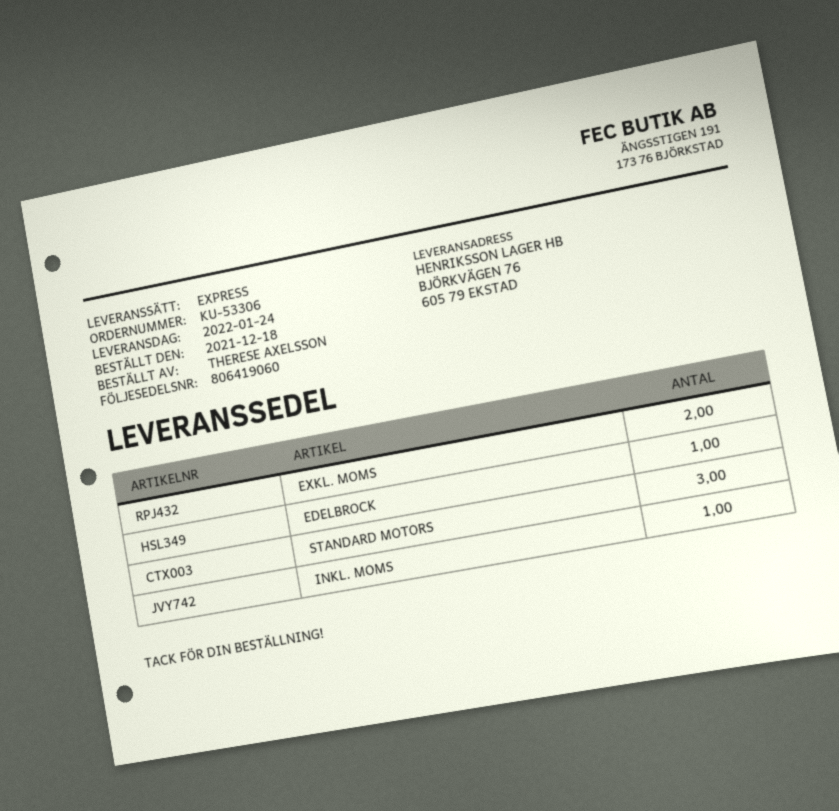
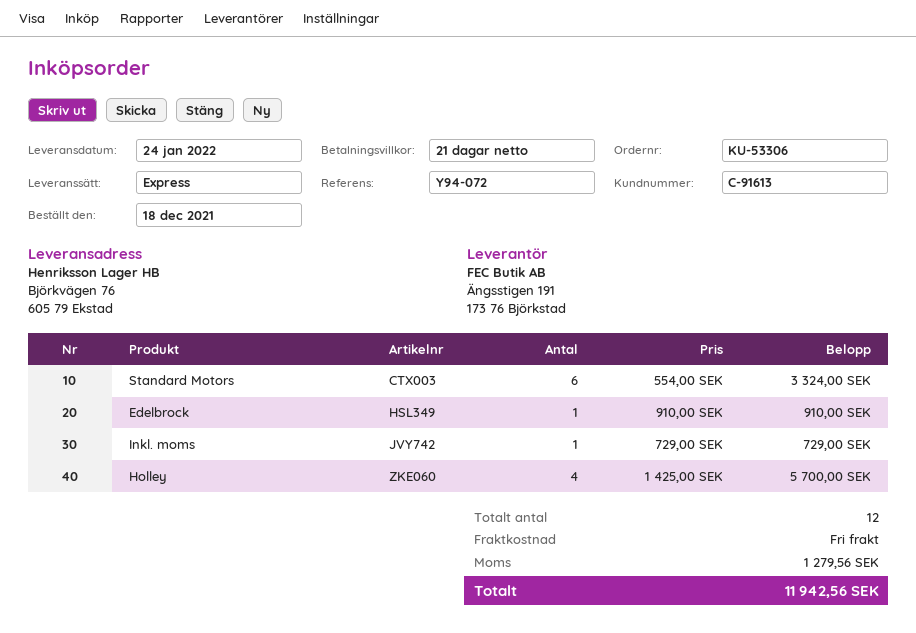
EXKL. MOMS: 2 -> none
STANDARD MOTORS: 3 -> 6
Holley: none -> 4

